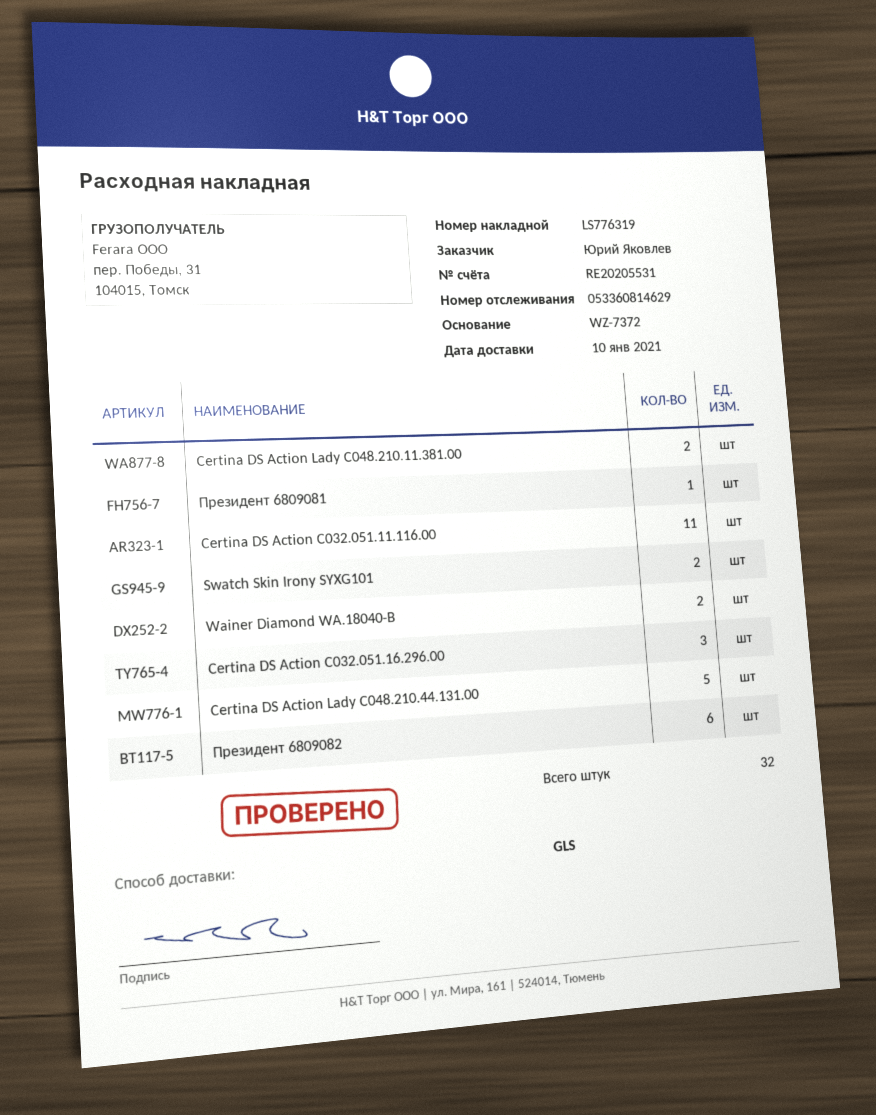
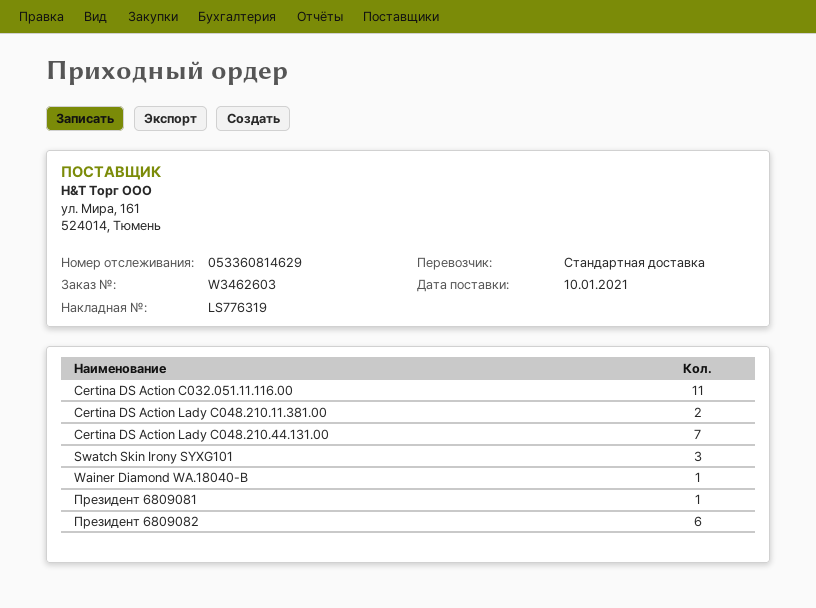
shipping method: GLS -> standard
Swatch Skin Irony SYXG101: 2 -> 3
Wainer Diamond WA.18040-B: 2 -> 1
Certina DS Action C032.051.16.296.00: 3 -> none
Certina DS Action Lady C048.210.44.131.00: 5 -> 7

